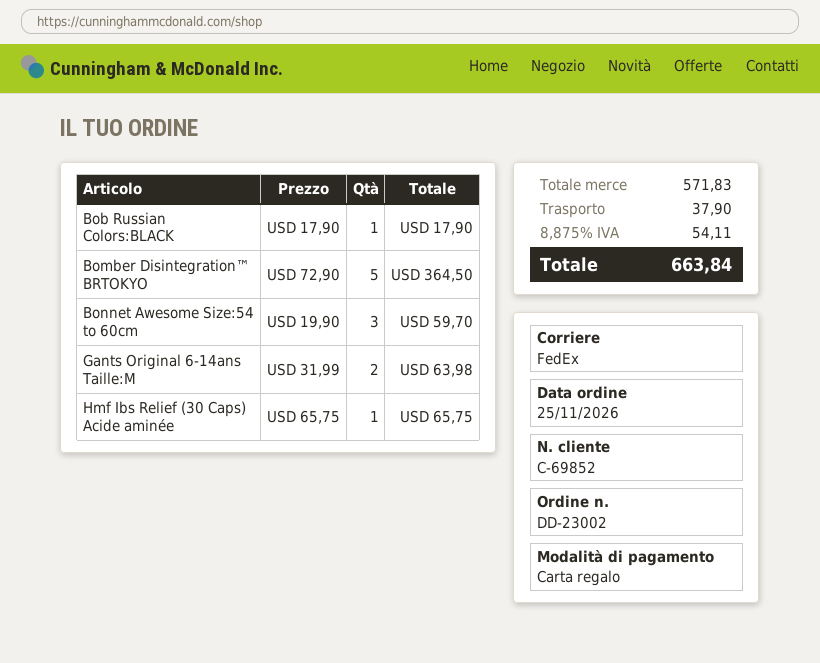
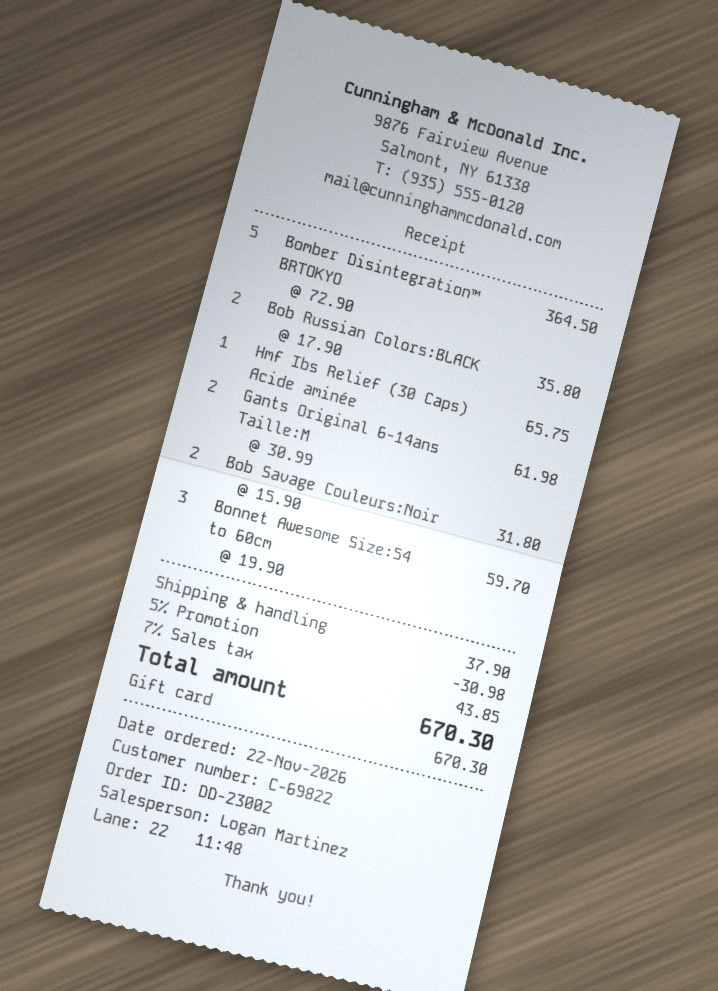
order date: 2026-11-25 -> 2026-11-22
customer number: C-69852 -> C-69822
Bob Russian Colors:BLACK: 1 x 17.90 = 17.90 -> 2 x 17.90 = 35.80
Gants Original 6-14ans Taille:M: 2 x 31.99 = 63.98 -> 2 x 30.99 = 61.98
Bob Savage Couleurs:Noir: none -> 2 x 15.90 = 31.80
discount: none -> 5% = 30.98
tax: 8.875% = 54.11 -> 7% = 43.85
total: 663.84 -> 670.30

